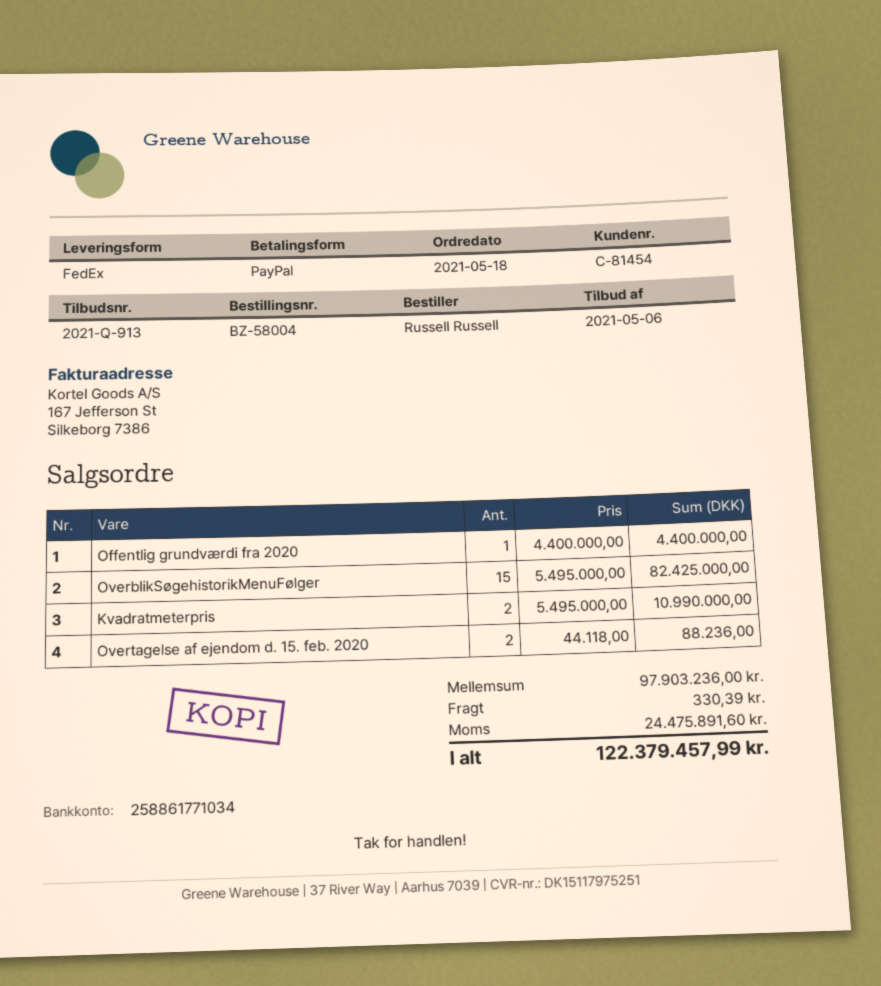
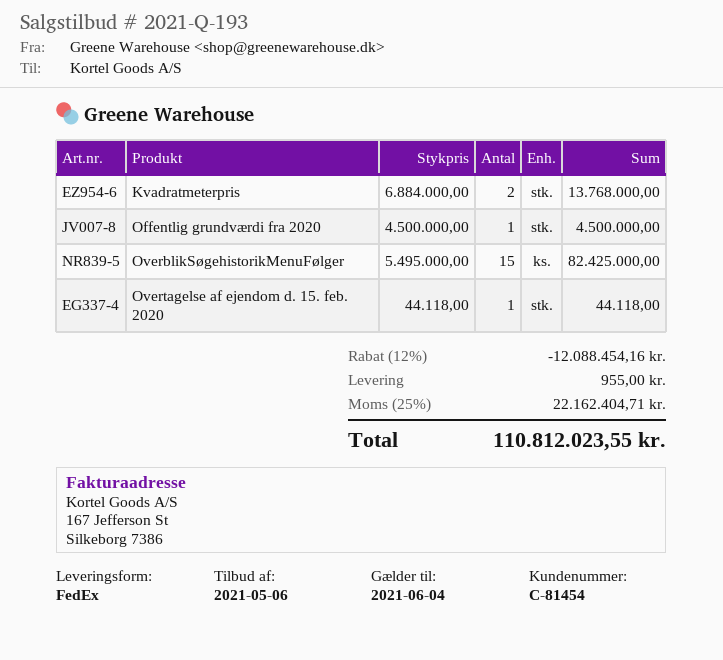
quote number: 2021-Q-913 -> 2021-Q-193
Offentlig grundværdi fra 2020: 1 x 4400000.00 = 4400000.00 -> 1 x 4500000.00 = 4500000.00
Kvadratmeterpris: 2 x 5495000.00 = 10990000.00 -> 2 x 6884000.00 = 13768000.00
Overtagelse af ejendom d. 15. feb. 2020: 2 x 44118.00 = 88236.00 -> 1 x 44118.00 = 44118.00
discount: none -> 12% = 12088454.16
shipping: 330.39 -> 955.00
tax: 24475891.60 -> 22162404.71
total: 122379457.99 -> 110812023.55

